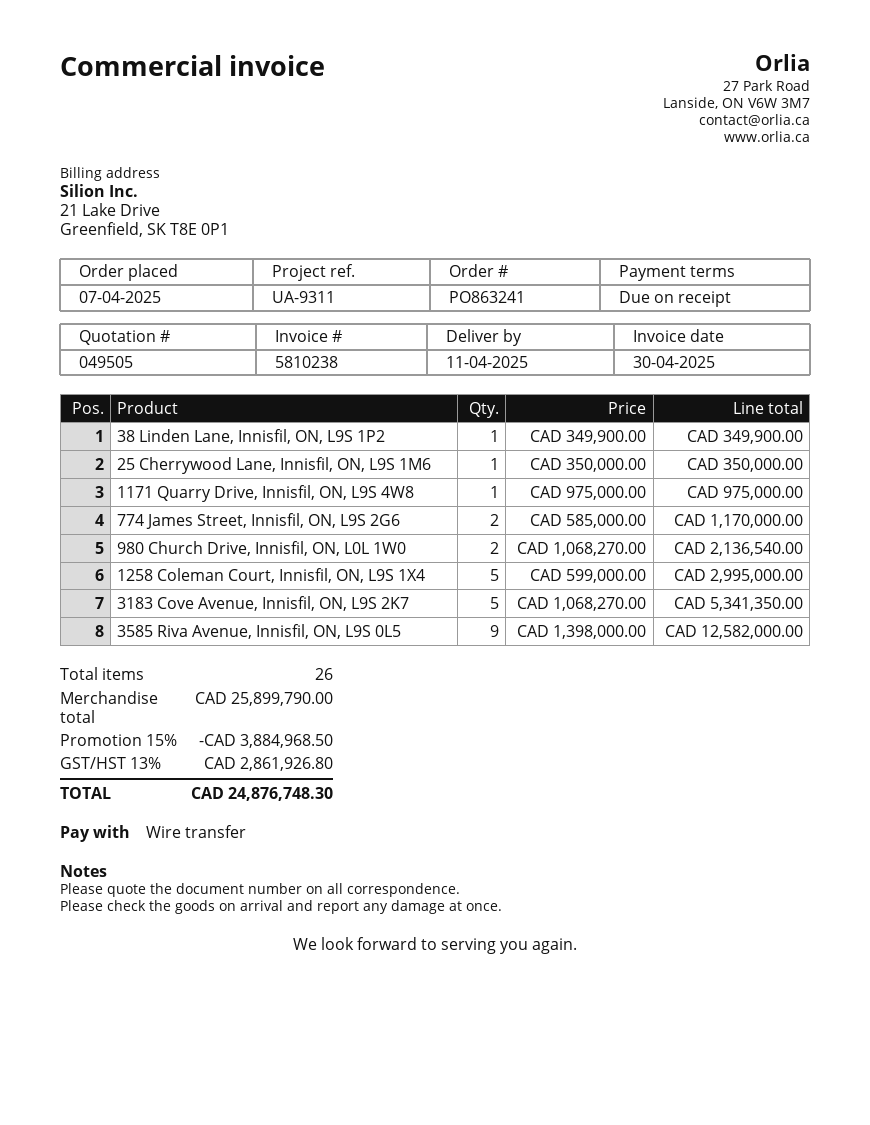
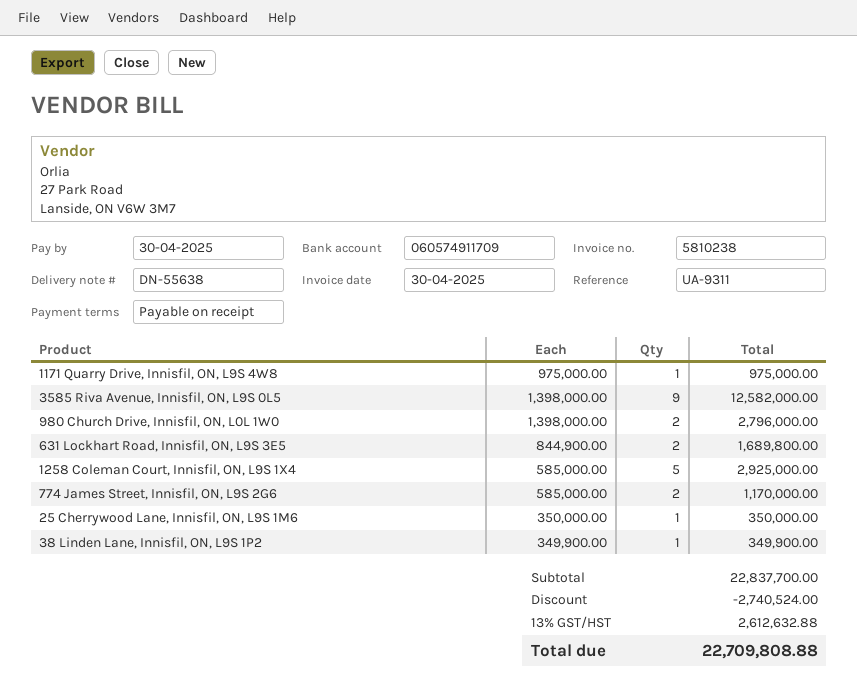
980 Church Drive, Innisfil, ON, L0L 1W0: 2 x 1068270.00 = 2136540.00 -> 2 x 1398000.00 = 2796000.00
1258 Coleman Court, Innisfil, ON, L9S 1X4: 5 x 599000.00 = 2995000.00 -> 5 x 585000.00 = 2925000.00
3183 Cove Avenue, Innisfil, ON, L9S 2K7: 5 x 1068270.00 = 5341350.00 -> none
631 Lockhart Road, Innisfil, ON, L9S 3E5: none -> 2 x 844900.00 = 1689800.00
subtotal: 25899790.00 -> 22837700.00
discount: 3884968.50 -> 2740524.00
tax: 13% = 2861926.80 -> 13% = 2612632.88
total: 24876748.30 -> 22709808.88

